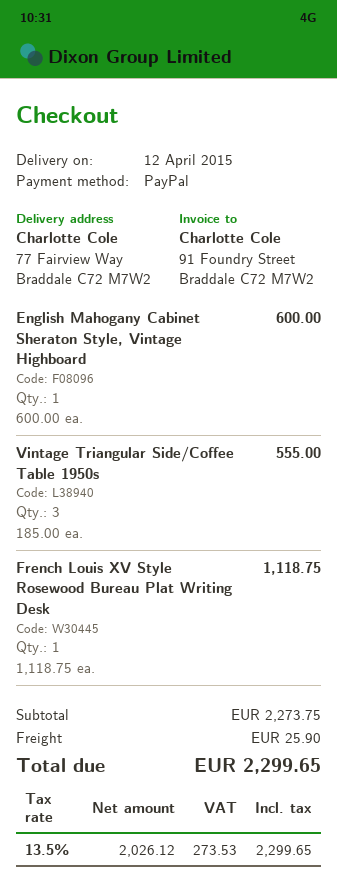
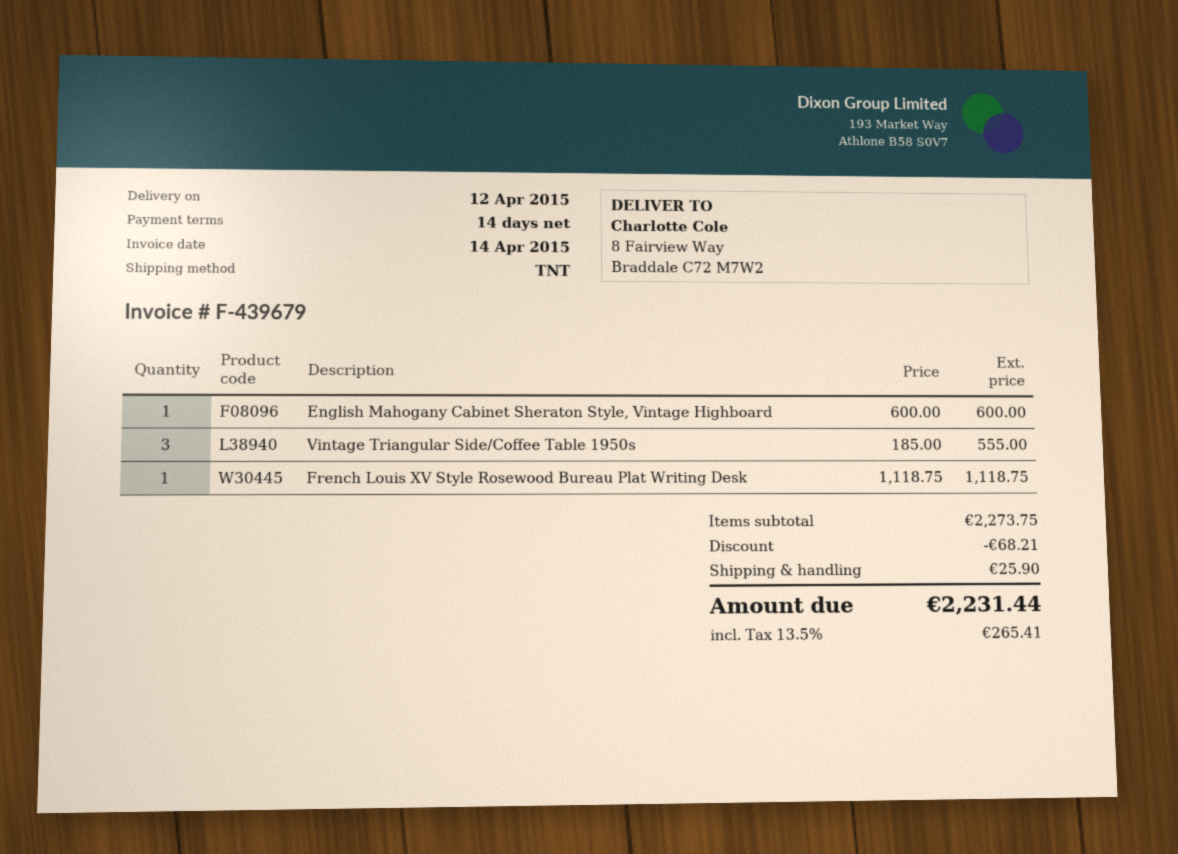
ship to: 77 Fairview Way, Braddale C72 M7W2 -> 8 Fairview Way, Braddale C72 M7W2
discount: none -> 68.21
tax: 13.5% = 273.53 -> 13.5% = 265.41
total: 2299.65 -> 2231.44

